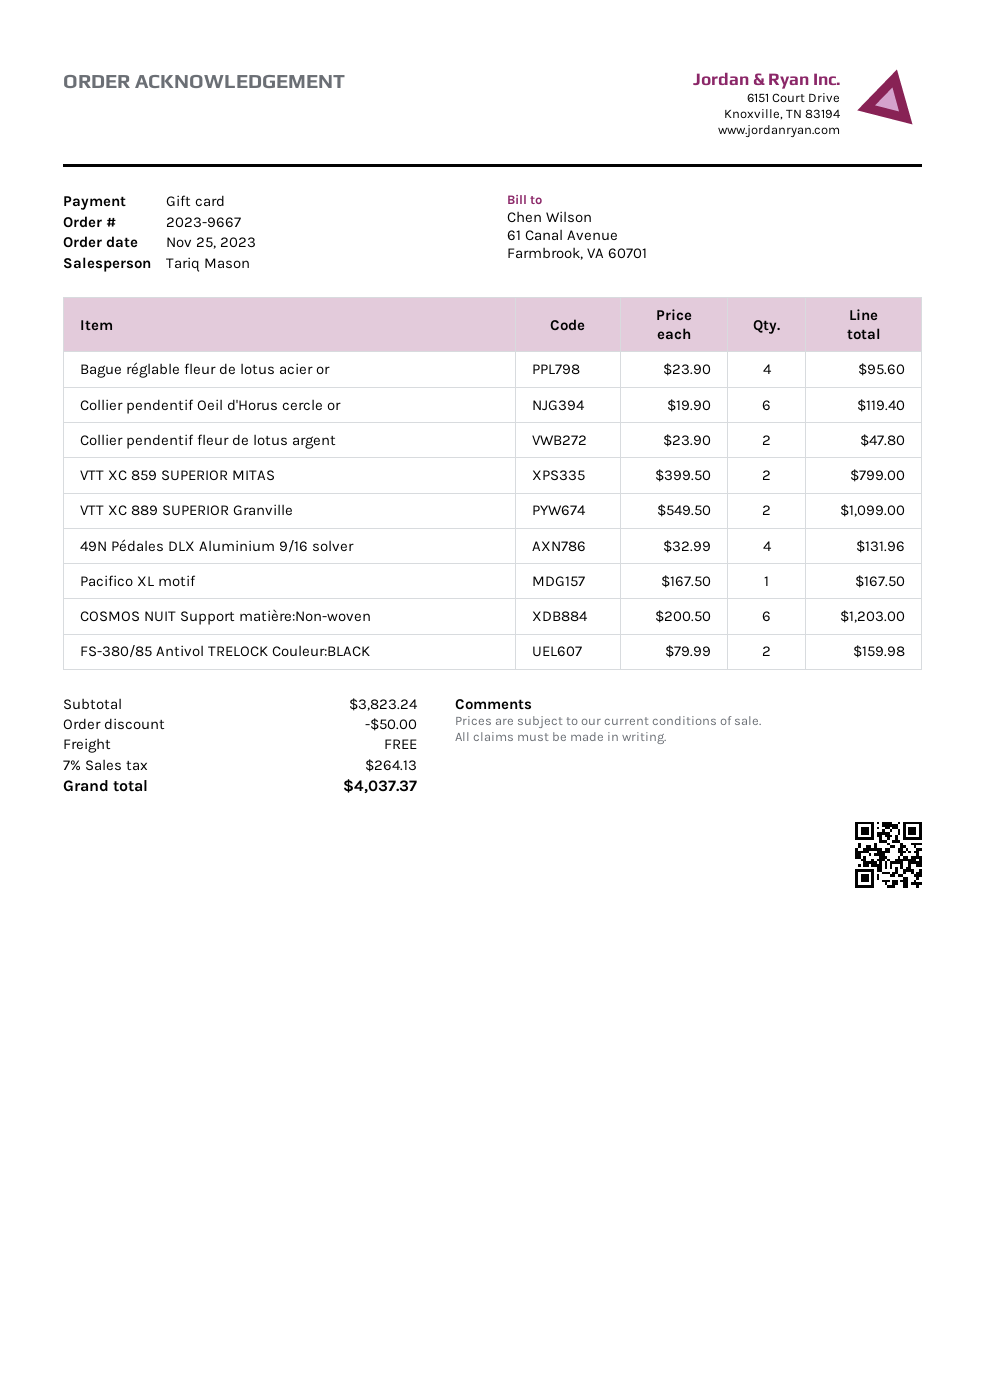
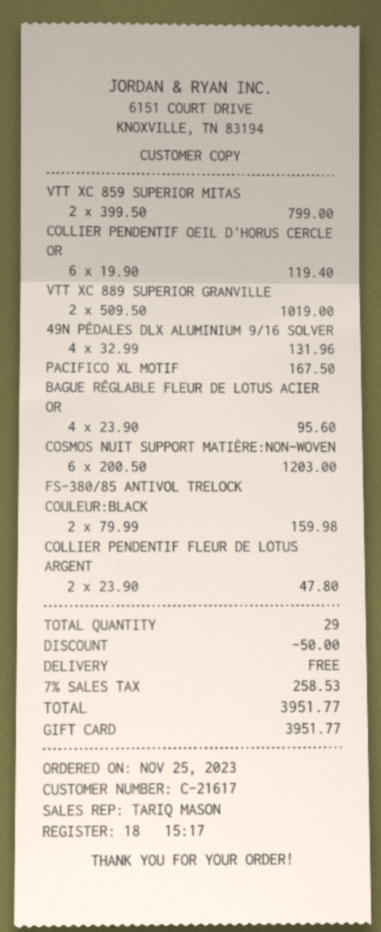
VTT XC 889 SUPERIOR Granville: 2 x 549.50 = 1099.00 -> 2 x 509.50 = 1019.00
tax: 7% = 264.13 -> 7% = 258.53
total: 4037.37 -> 3951.77

